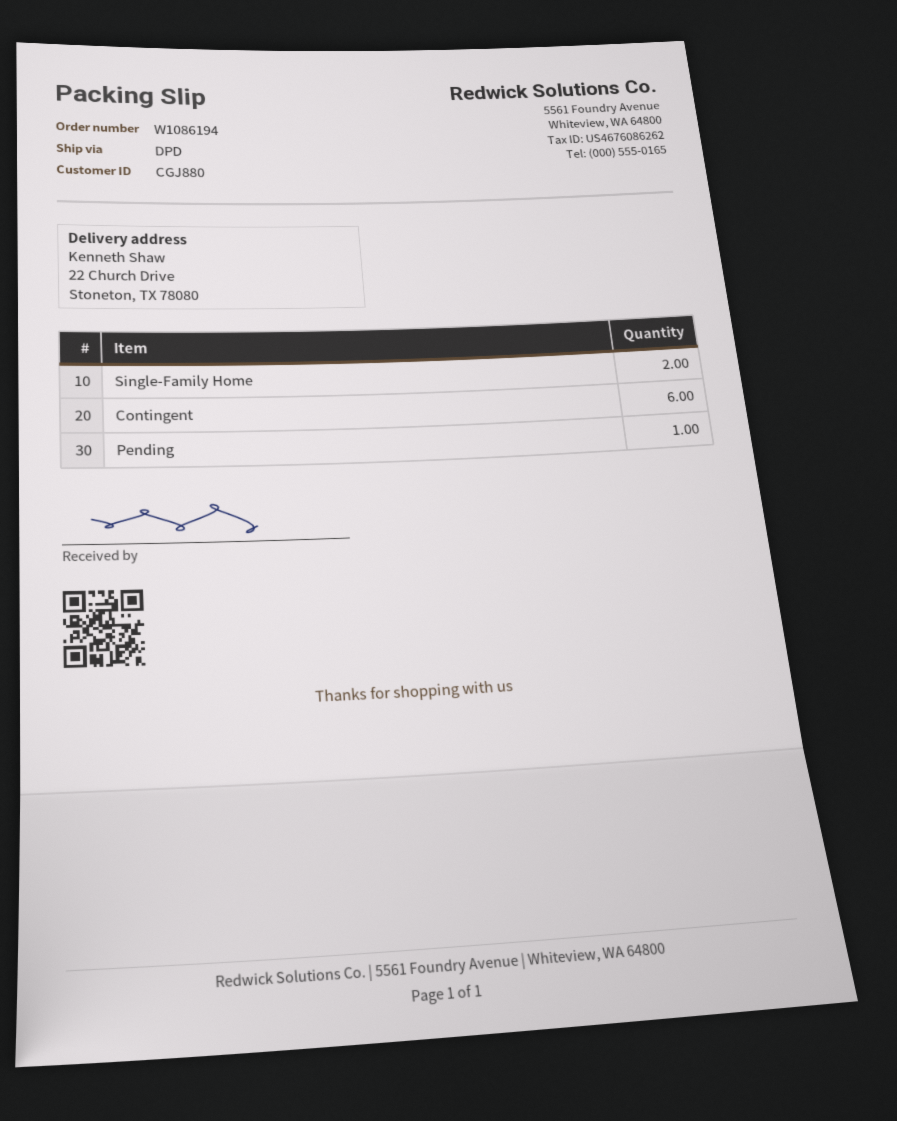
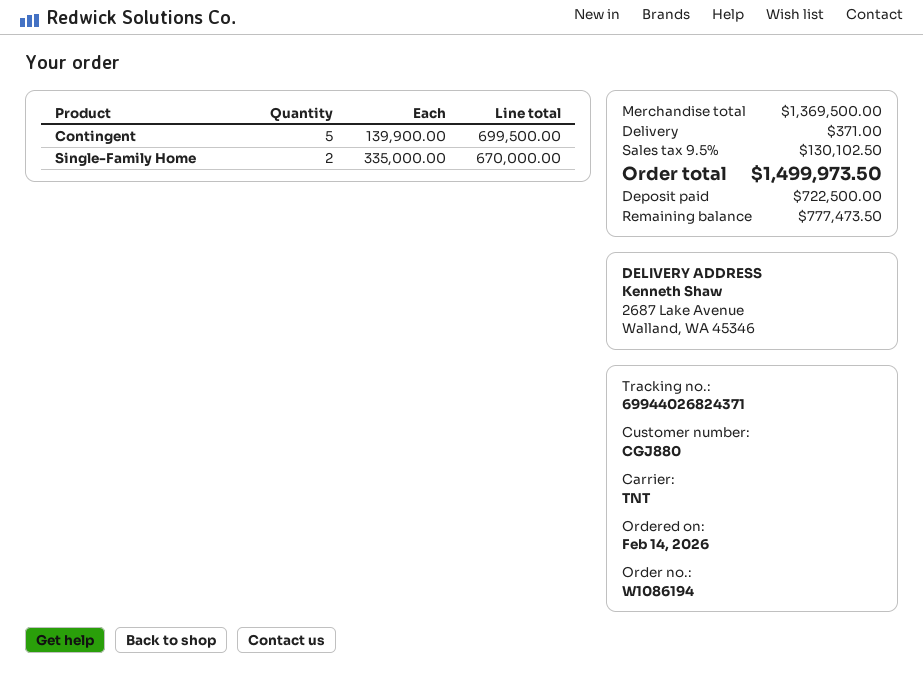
shipping method: DPD -> TNT
ship to: 22 Church Drive, Stoneton, TX 78080 -> 2687 Lake Avenue, Walland, WA 45346
Contingent: 6 -> 5
Pending: 1 -> none

